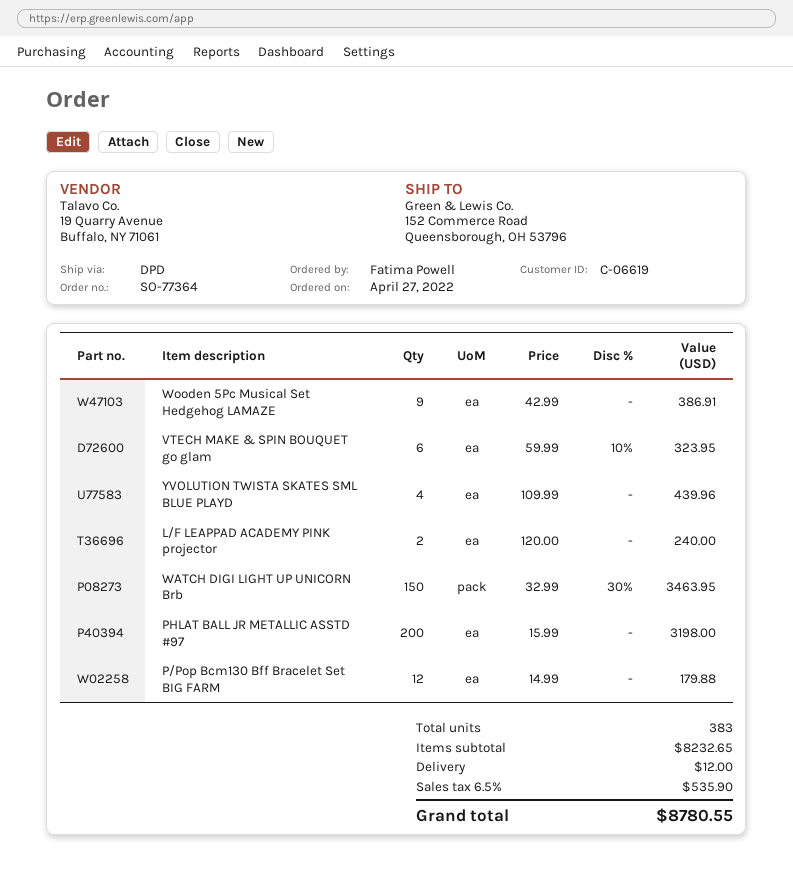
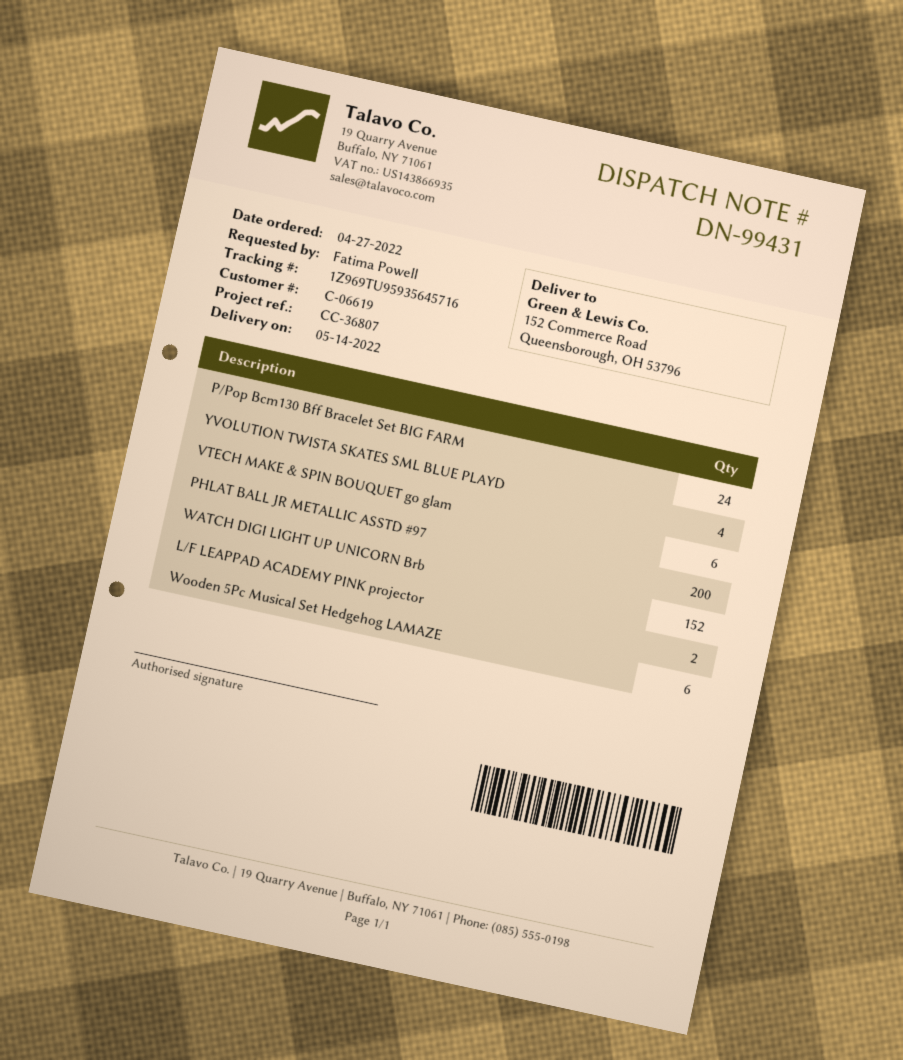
Wooden 5Pc Musical Set Hedgehog LAMAZE: 9 -> 6
WATCH DIGI LIGHT UP UNICORN Brb: 150 -> 152
P/Pop Bcm130 Bff Bracelet Set BIG FARM: 12 -> 24

